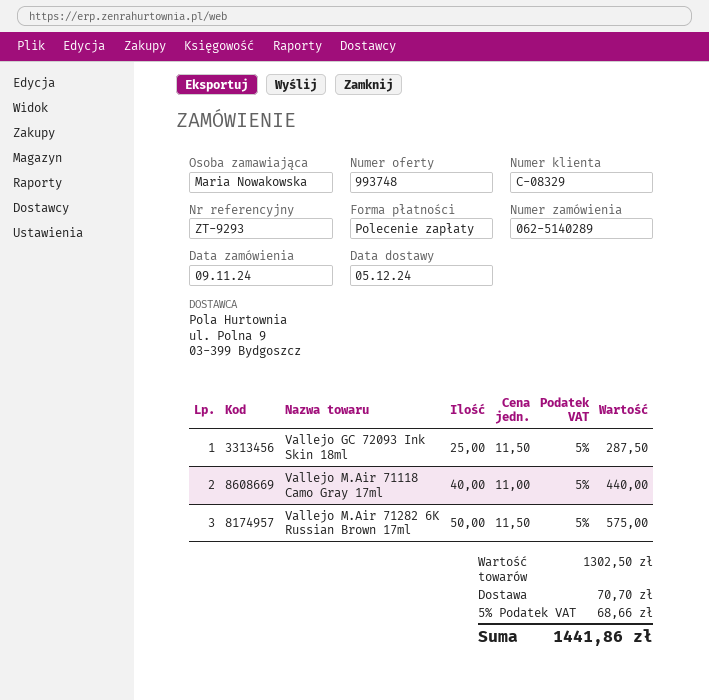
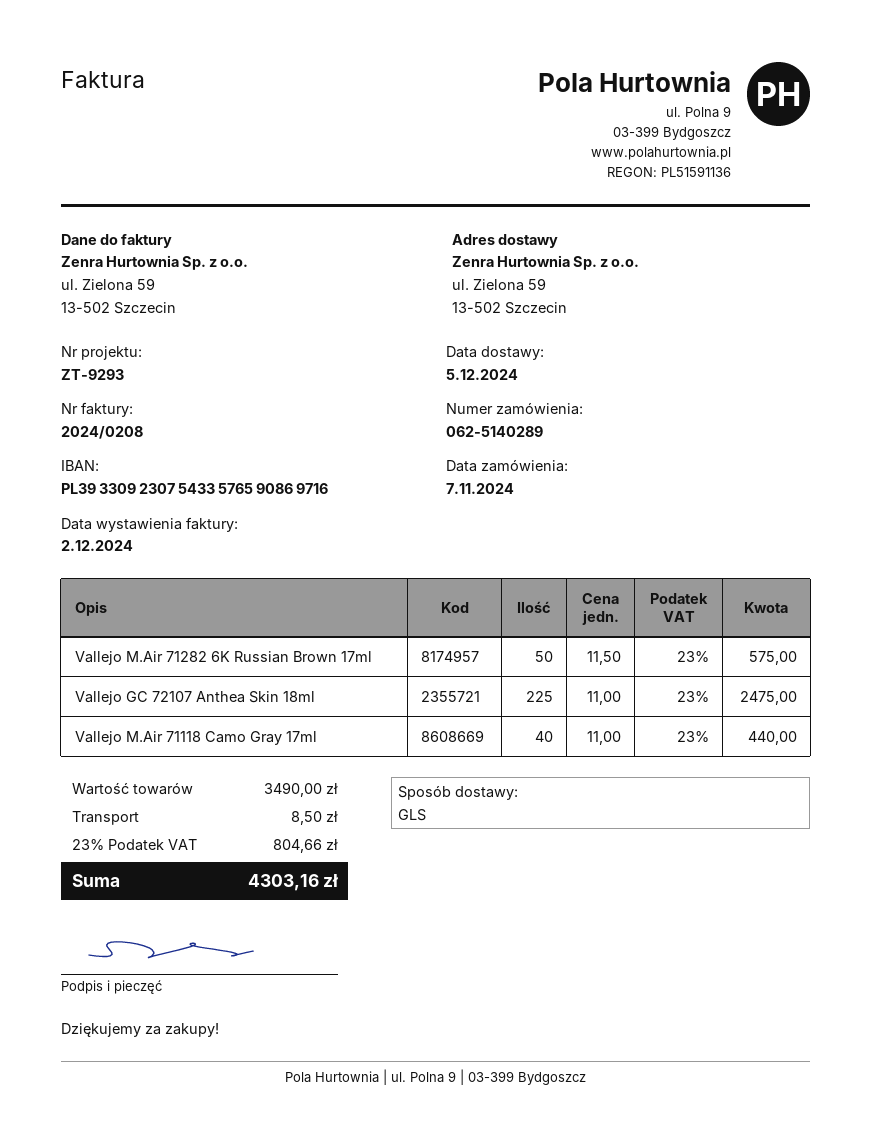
order date: 2024-11-09 -> 2024-11-07
Vallejo GC 72093 Ink Skin 18ml: 25 x 11.50 = 287.50 -> none
Vallejo GC 72107 Anthea Skin 18ml: none -> 225 x 11.00 = 2475.00
subtotal: 1302.50 -> 3490.00
shipping: 70.70 -> 8.50
tax: 5% = 68.66 -> 23% = 804.66
total: 1441.86 -> 4303.16

